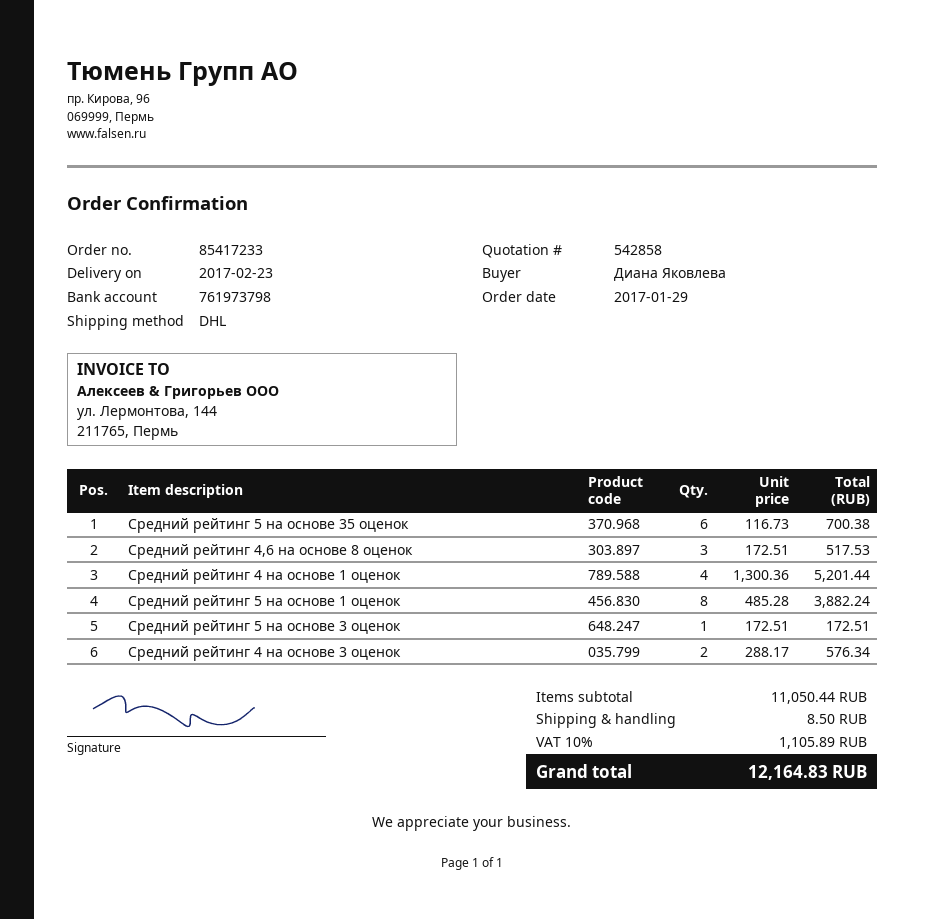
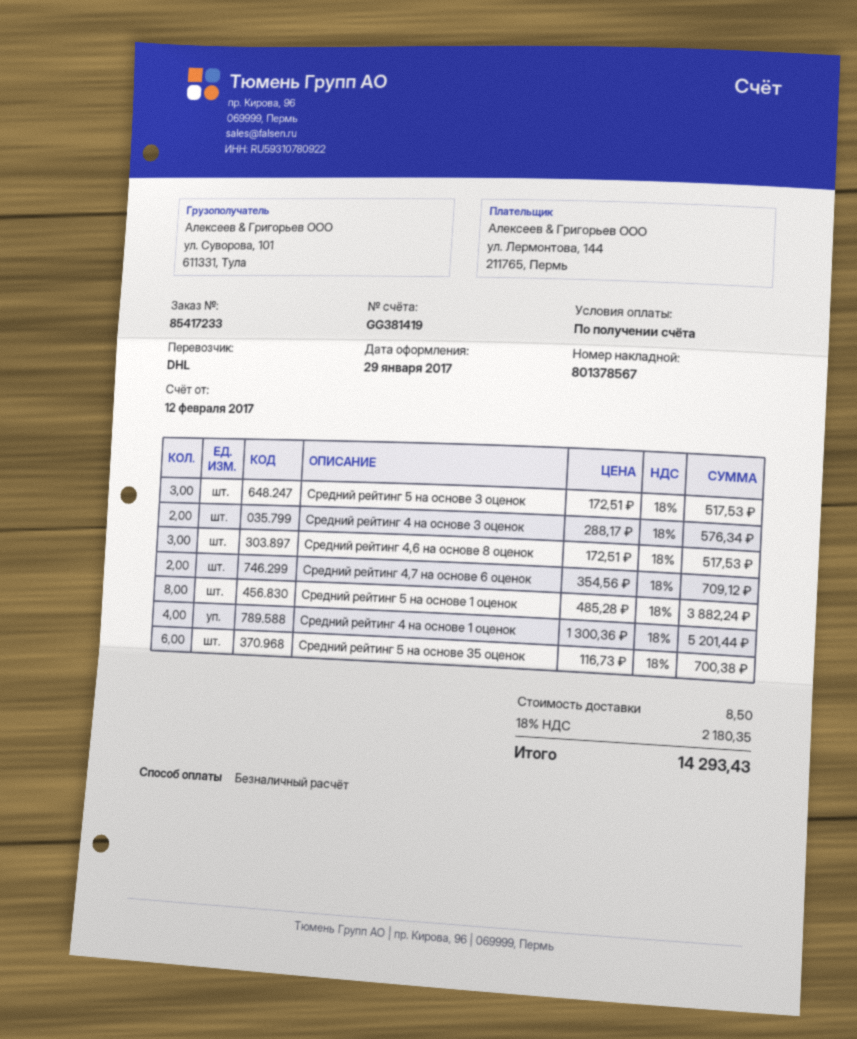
Средний рейтинг 5 на основе 3 оценок: 1 x 172.51 = 172.51 -> 3 x 172.51 = 517.53
Средний рейтинг 4,7 на основе 6 оценок: none -> 2 x 354.56 = 709.12
tax: 10% = 1105.89 -> 18% = 2180.35
total: 12164.83 -> 14293.43

